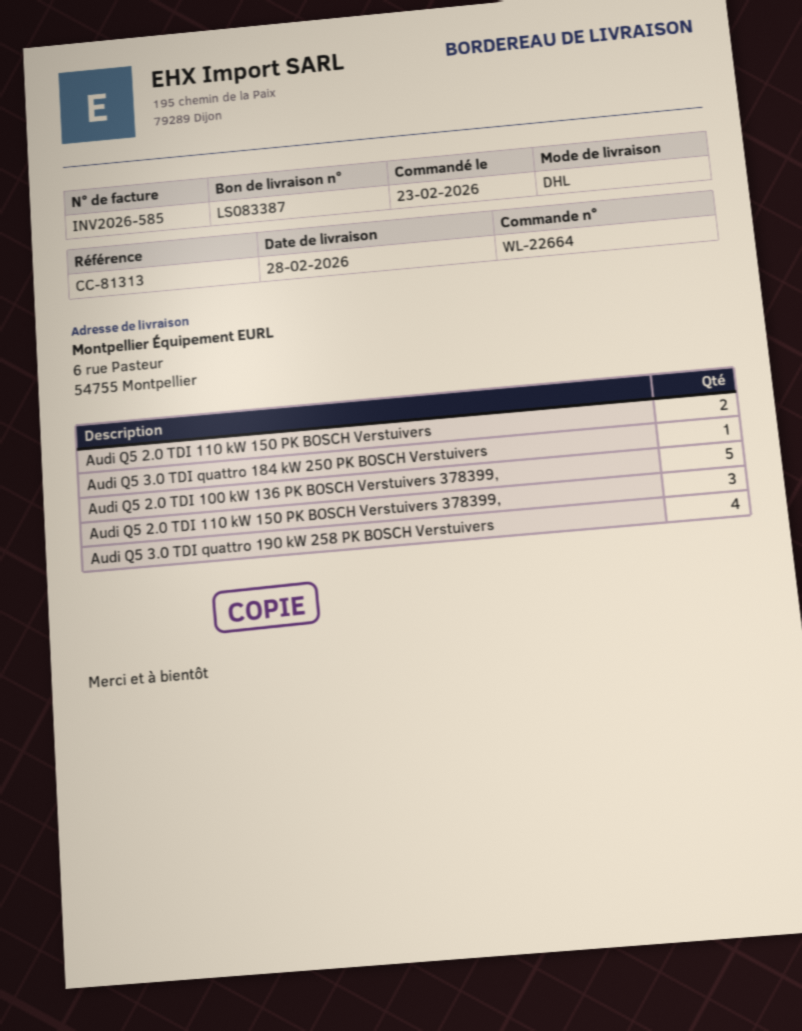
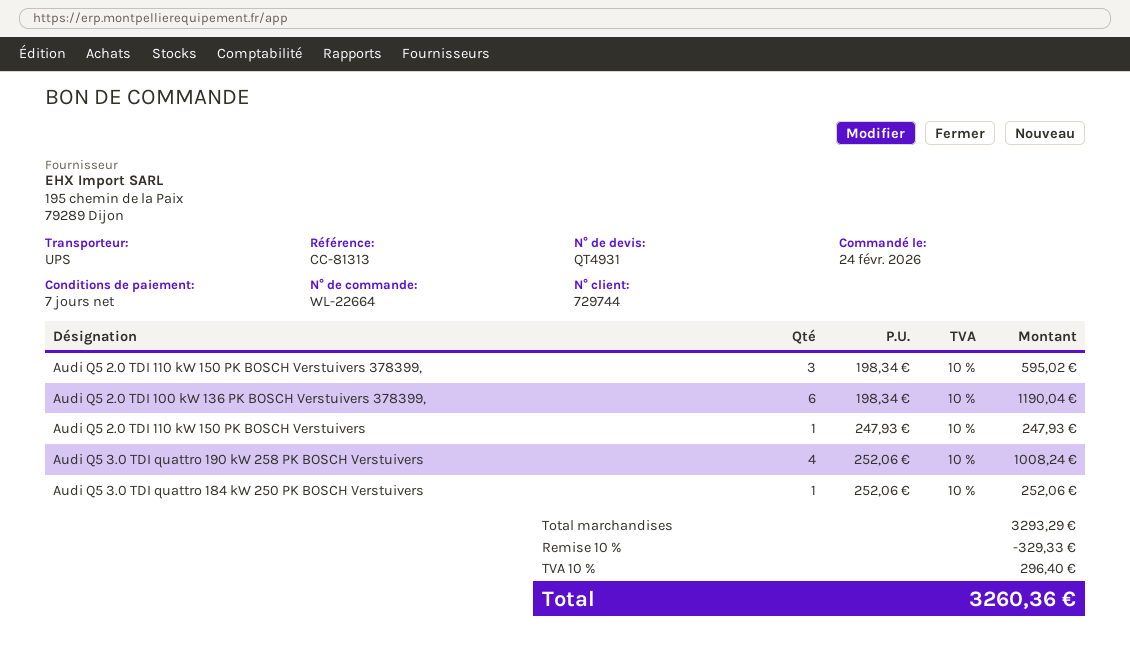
order date: 2026-02-23 -> 2026-02-24
shipping method: DHL -> UPS
Audi Q5 2.0 TDI 110 kW 150 PK BOSCH Verstuivers: 2 -> 1
Audi Q5 2.0 TDI 100 kW 136 PK BOSCH Verstuivers 378399,: 5 -> 6

